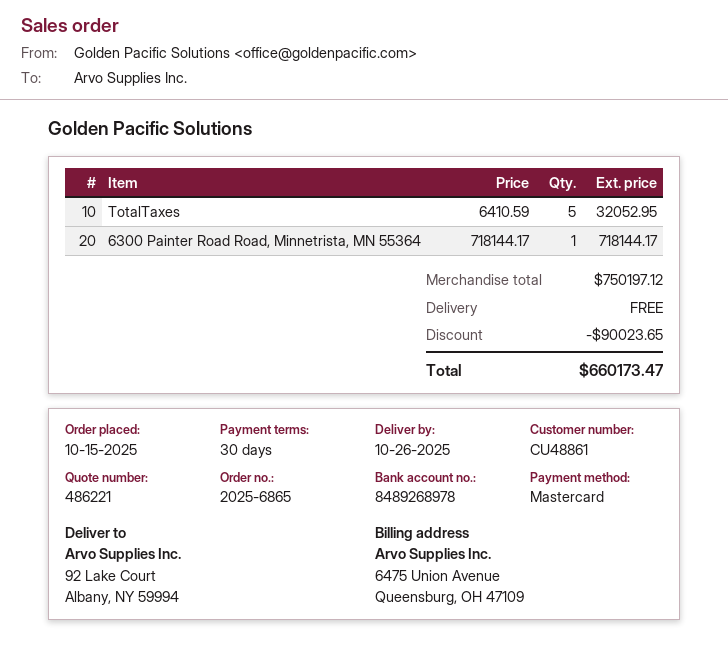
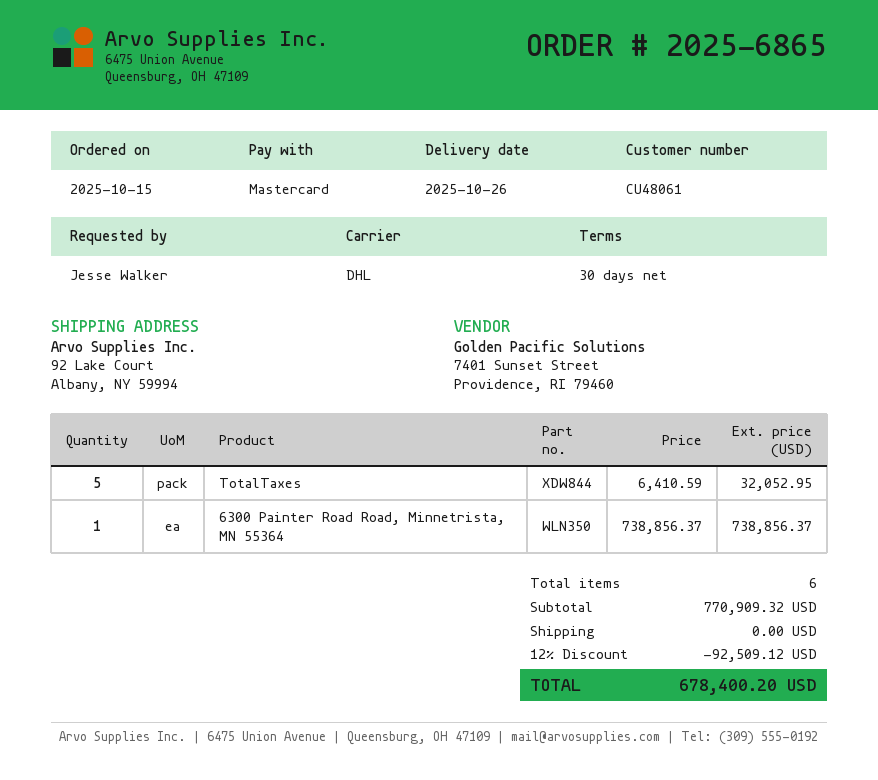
customer number: CU48861 -> CU48061
6300 Painter Road Road, Minnetrista, MN 55364: 1 x 718144.17 = 718144.17 -> 1 x 738856.37 = 738856.37
subtotal: 750197.12 -> 770909.32
discount: 90023.65 -> 92509.12
total: 660173.47 -> 678400.20

